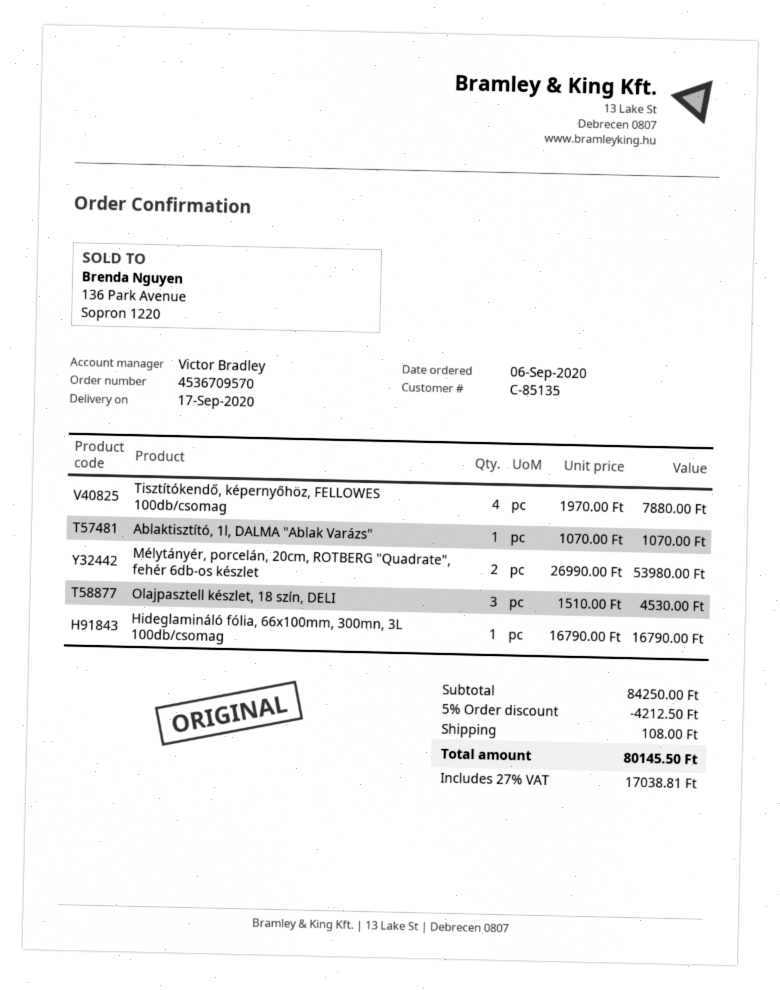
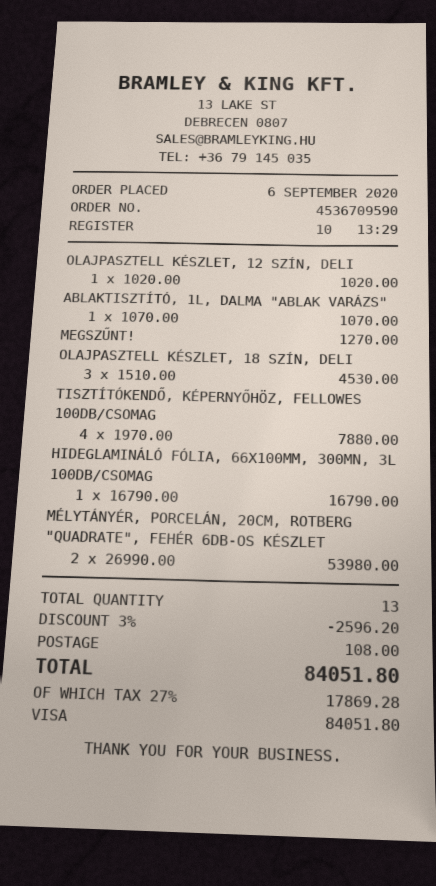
order number: 4536709570 -> 4536709590
OLAJPASZTELL KÉSZLET, 12 SZÍN, DELI: none -> 1 x 1020.00 = 1020.00
MEGSZŰNT!: none -> 1 x 1270.00 = 1270.00
discount: 5% = 4212.50 -> 3% = 2596.20
tax: 27% = 17038.81 -> 27% = 17869.28
total: 80145.50 -> 84051.80

